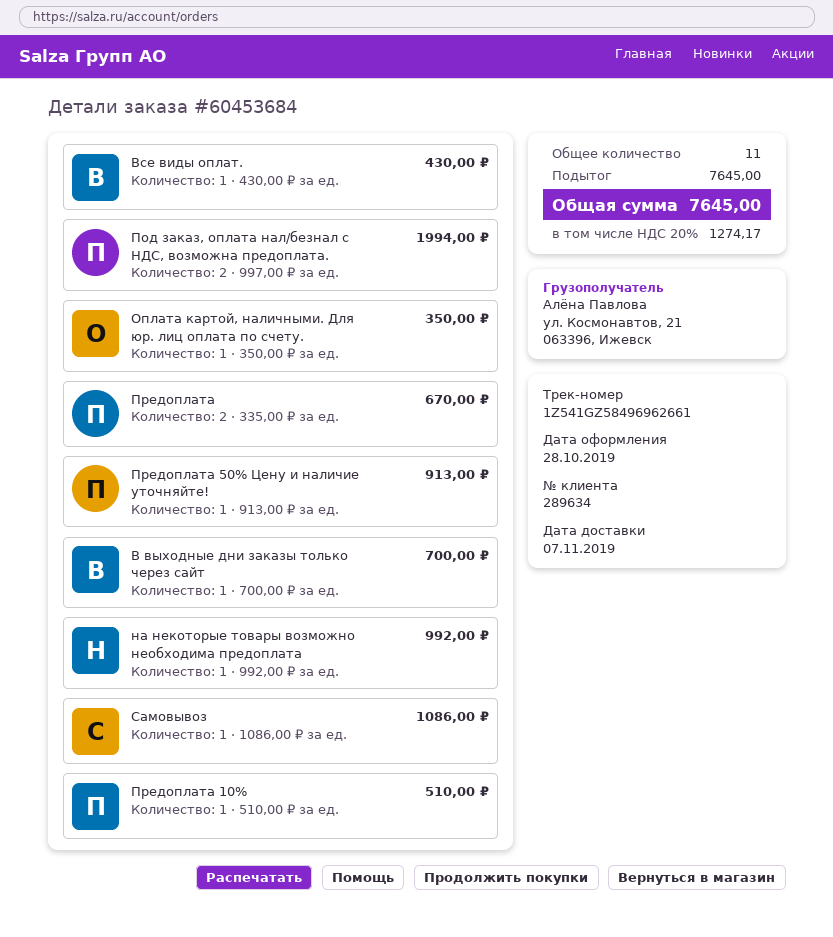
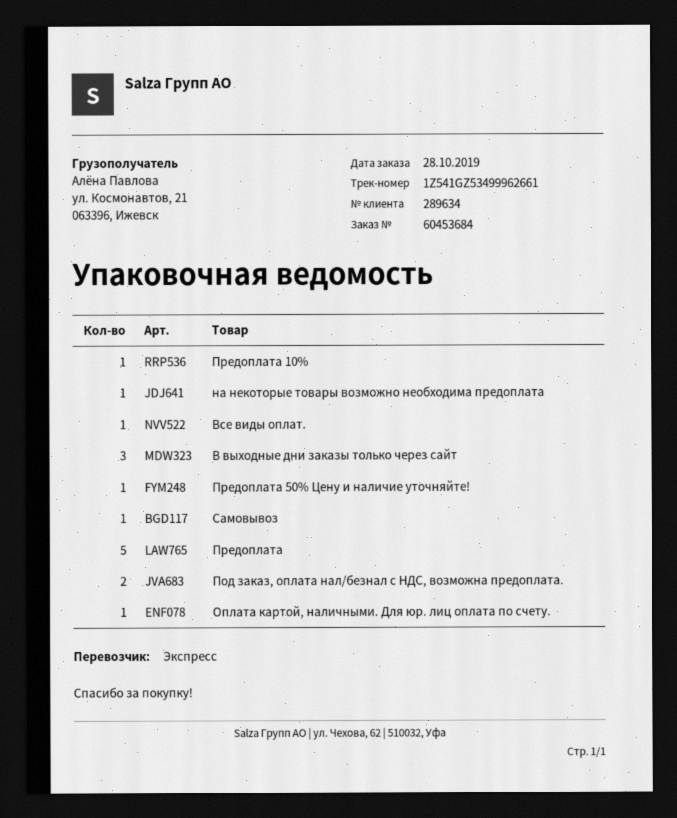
tracking number: 1Z541GZ58496962661 -> 1Z541GZ53499962661
Предоплата: 2 -> 5
В выходные дни заказы только через сайт: 1 -> 3

